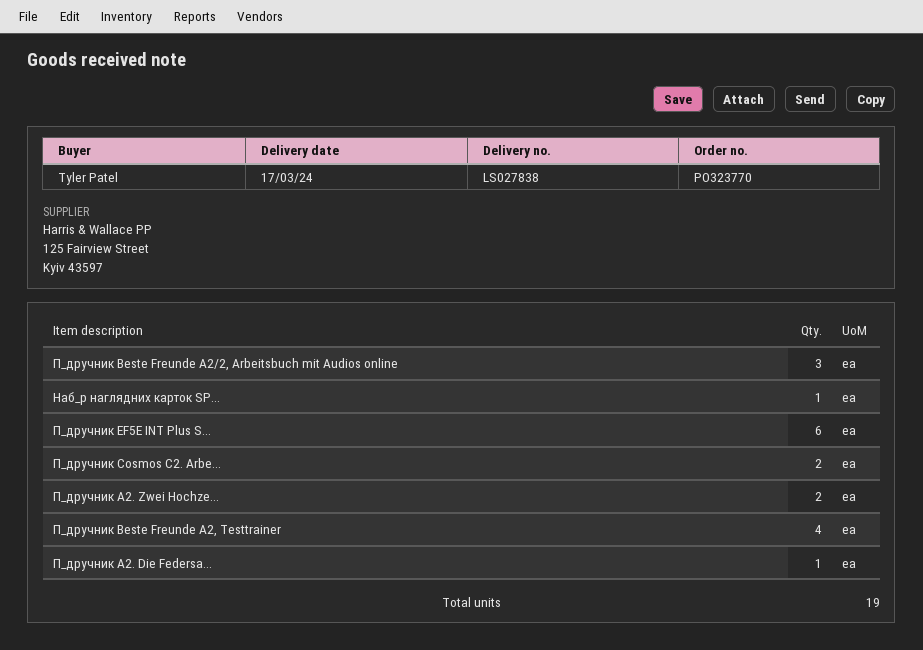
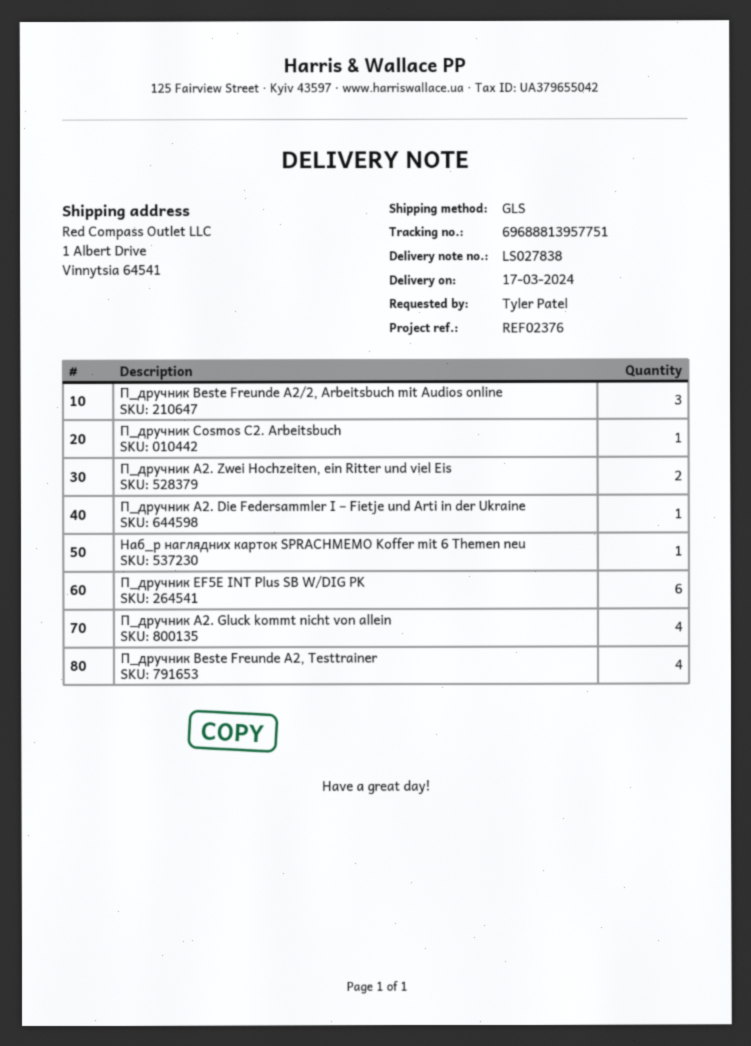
П_дручник Cosmos C2. Arbe...: 2 -> 1
П_дручник A2. Gluck kommt nicht von allein: none -> 4

